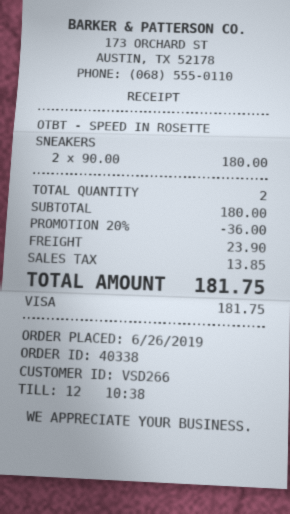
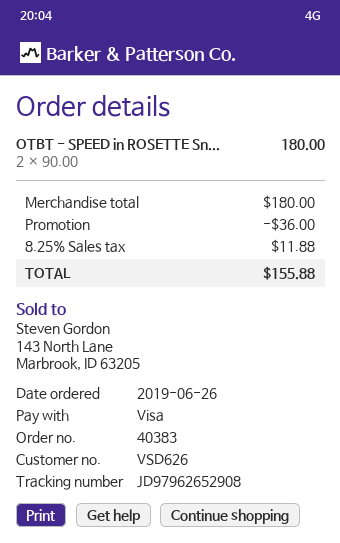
order number: 40338 -> 40383
customer number: VSD266 -> VSD626
shipping: 23.90 -> none
tax: 13.85 -> 11.88
total: 181.75 -> 155.88

